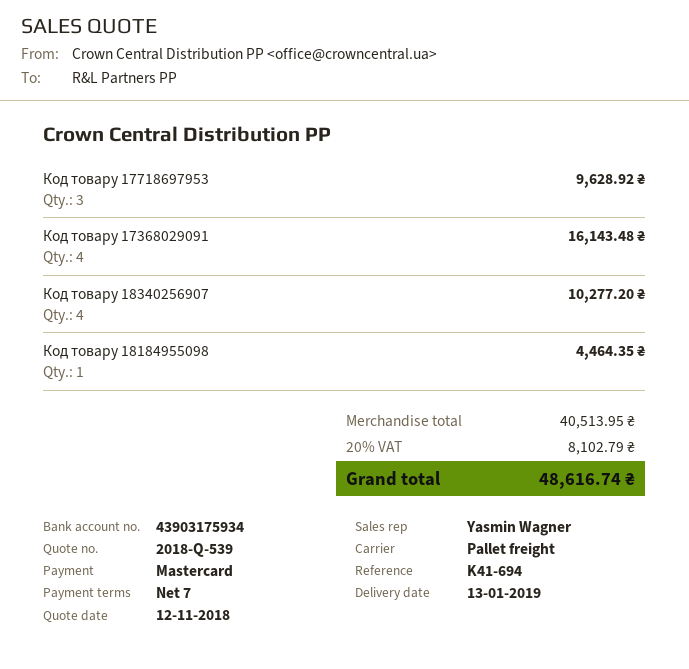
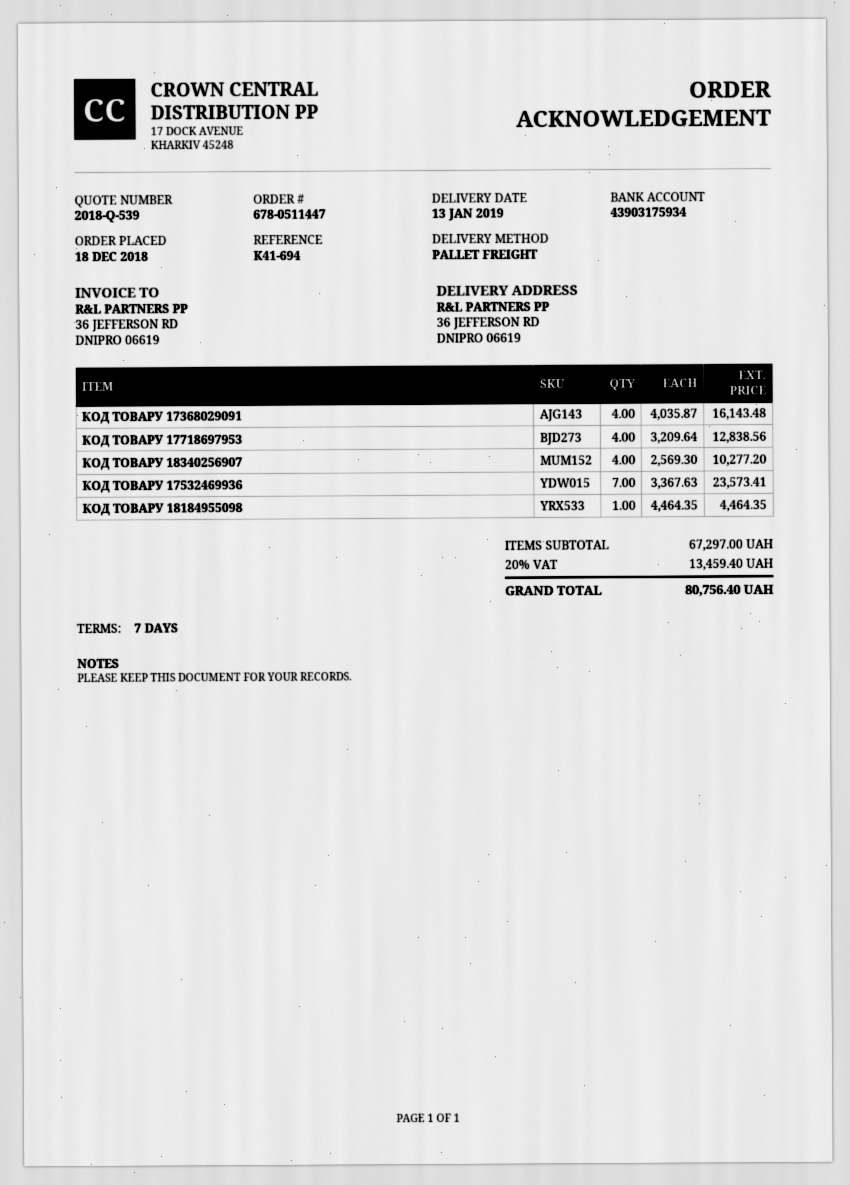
Код товару 17718697953: 3 for 9628.92 -> 4 for 12838.56
КОД ТОВАРУ 17532469936: none -> 7 for 23573.41
subtotal: 40513.95 -> 67297.00
tax: 20% = 8102.79 -> 20% = 13459.40
total: 48616.74 -> 80756.40

